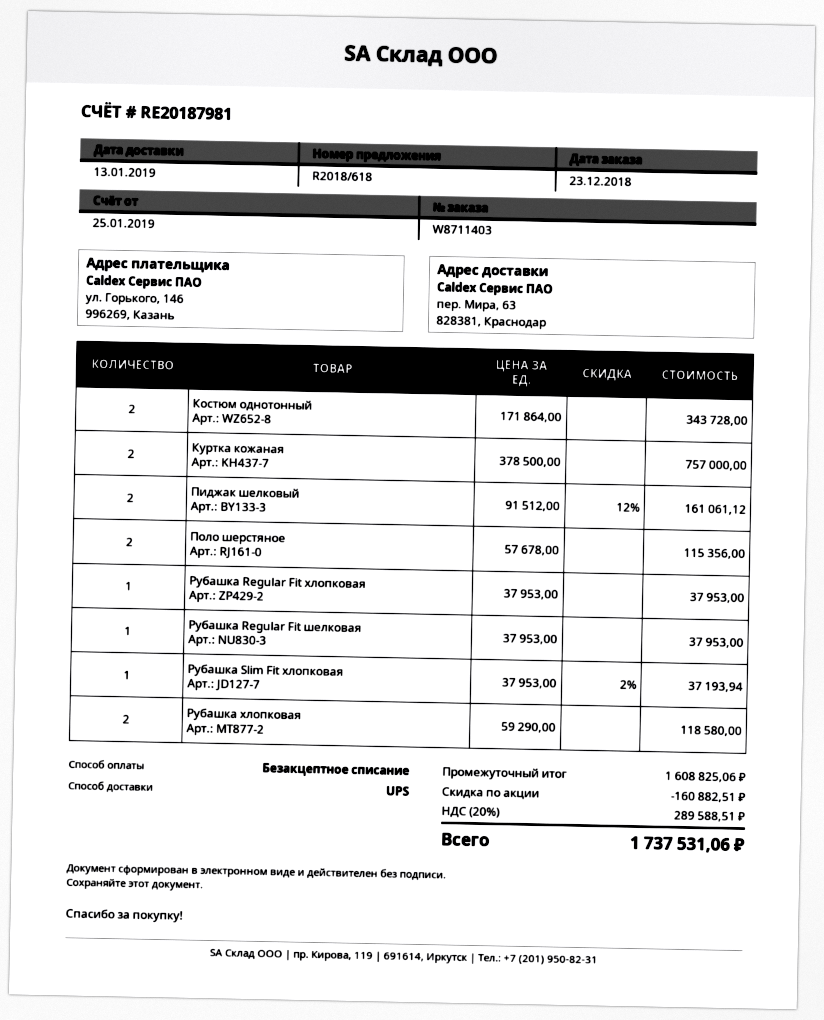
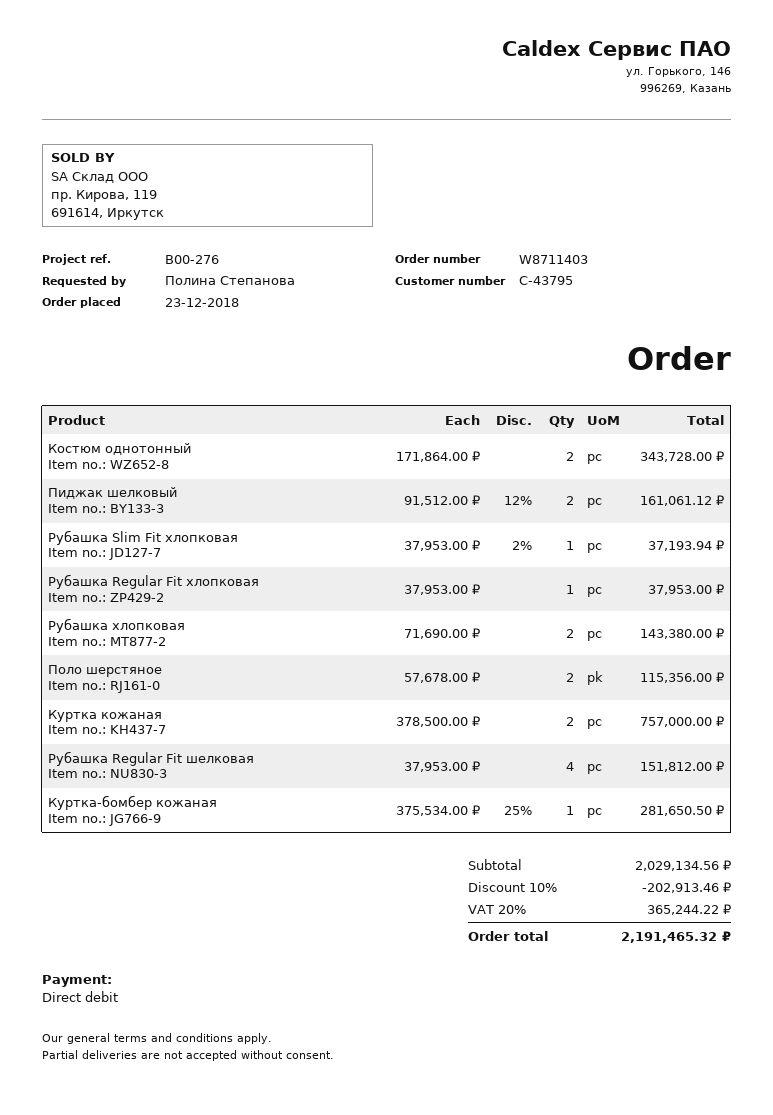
Рубашка Regular Fit шелковая: 1 x 37953.00 = 37953.00 -> 4 x 37953.00 = 151812.00
Рубашка хлопковая: 2 x 59290.00 = 118580.00 -> 2 x 71690.00 = 143380.00
Куртка-бомбер кожаная: none -> 1 x 375534.00 - 25% = 281650.50
subtotal: 1608825.06 -> 2029134.56
discount: 160882.51 -> 202913.46
tax: 20% = 289588.51 -> 20% = 365244.22
total: 1737531.06 -> 2191465.32

